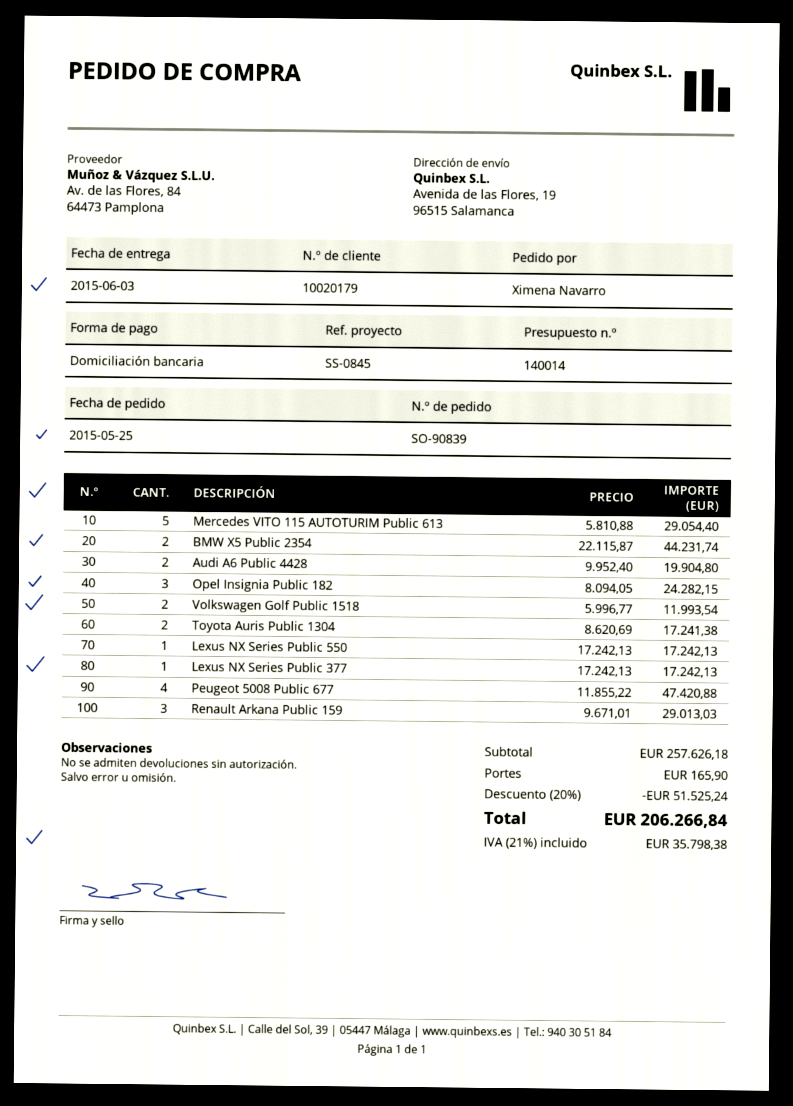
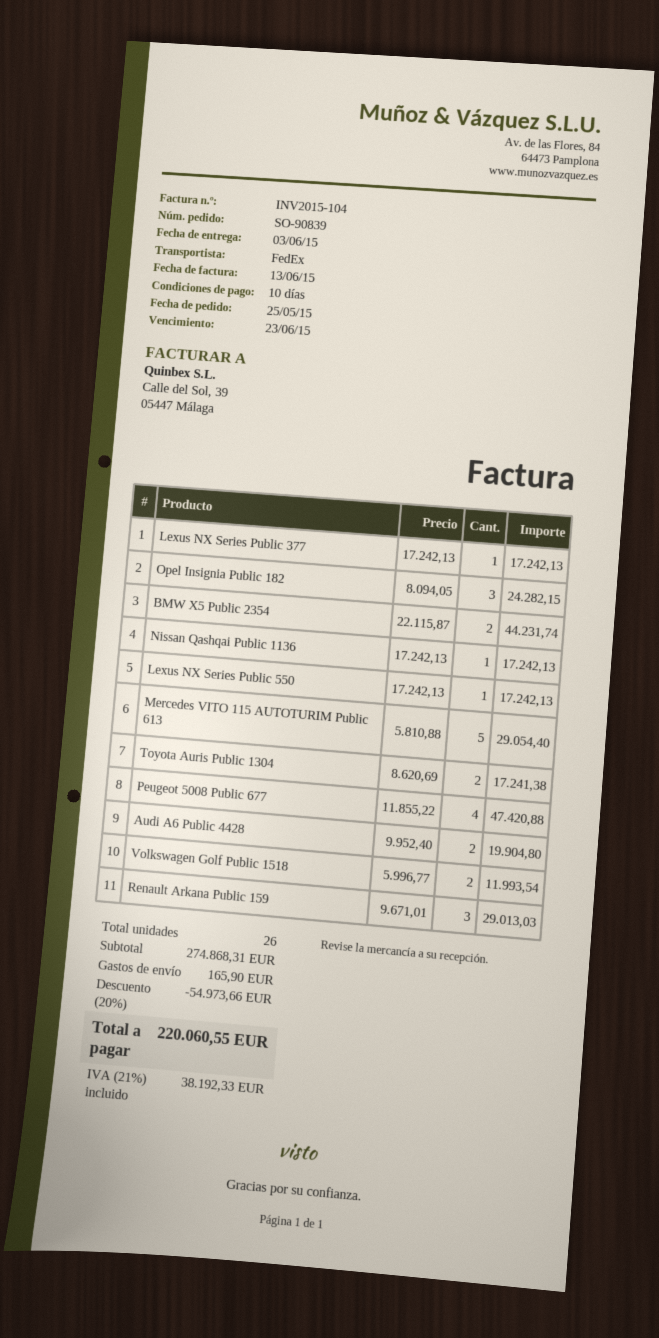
Nissan Qashqai Public 1136: none -> 1 x 17242.13 = 17242.13
subtotal: 257626.18 -> 274868.31
discount: 20% = 51525.24 -> 20% = 54973.66
tax: 21% = 35798.38 -> 21% = 38192.33
total: 206266.84 -> 220060.55

